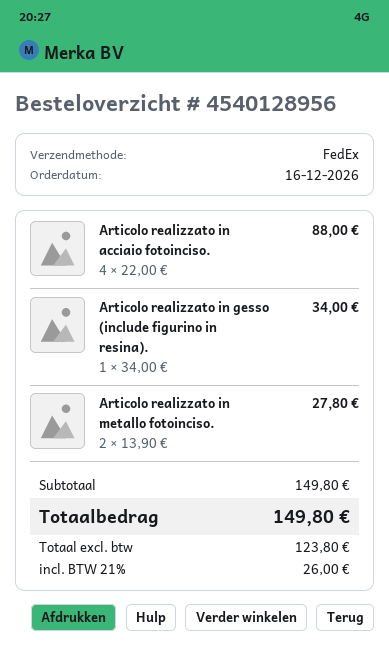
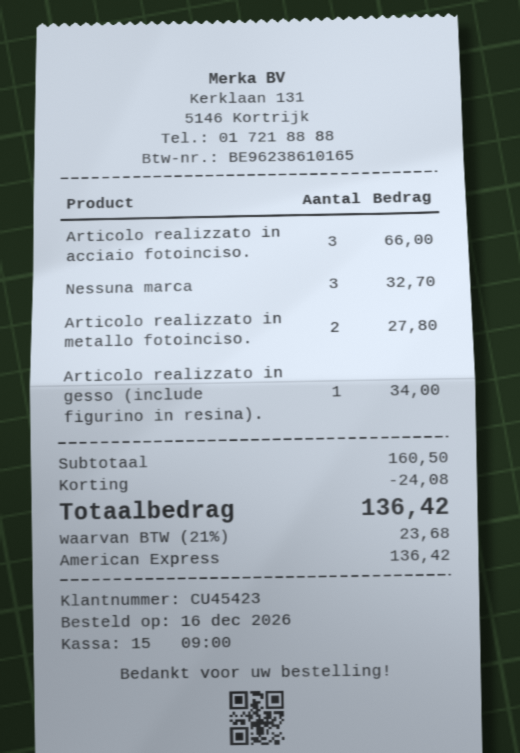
Articolo realizzato in acciaio fotoinciso.: 4 for 88.00 -> 3 for 66.00
Nessuna marca: none -> 3 for 32.70
subtotal: 149.80 -> 160.50
discount: none -> 24.08
tax: 21% = 26.00 -> 21% = 23.68
total: 149.80 -> 136.42

